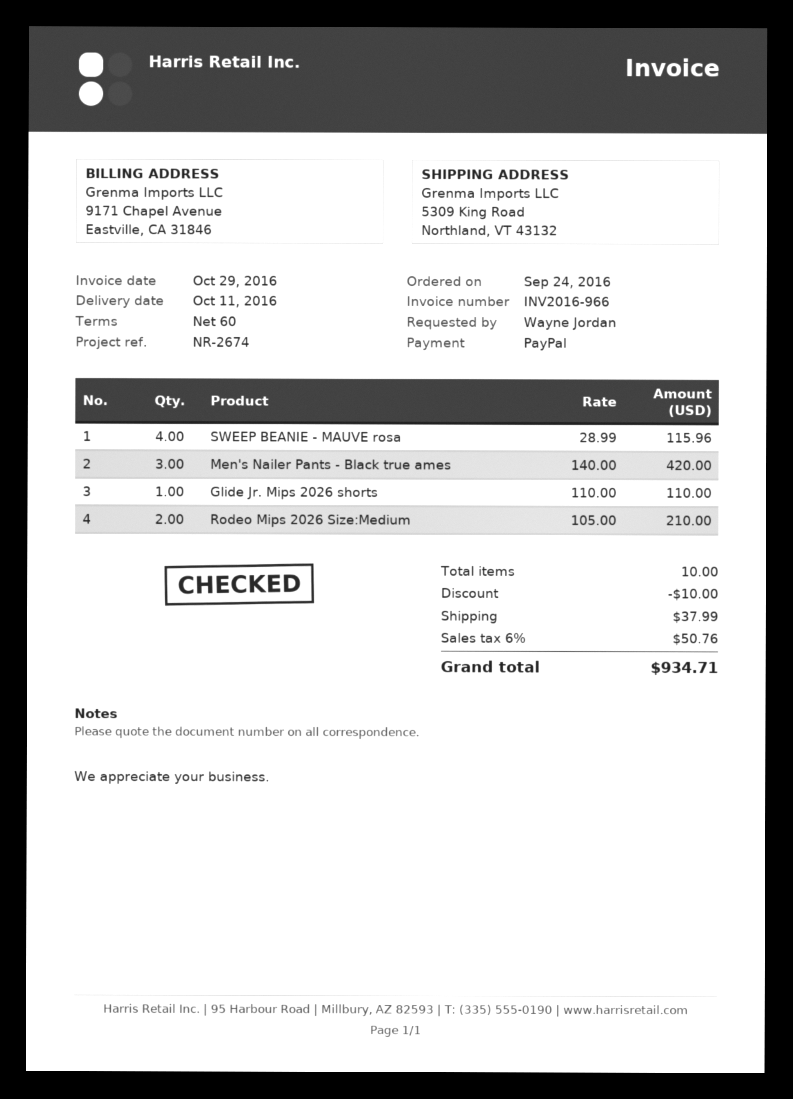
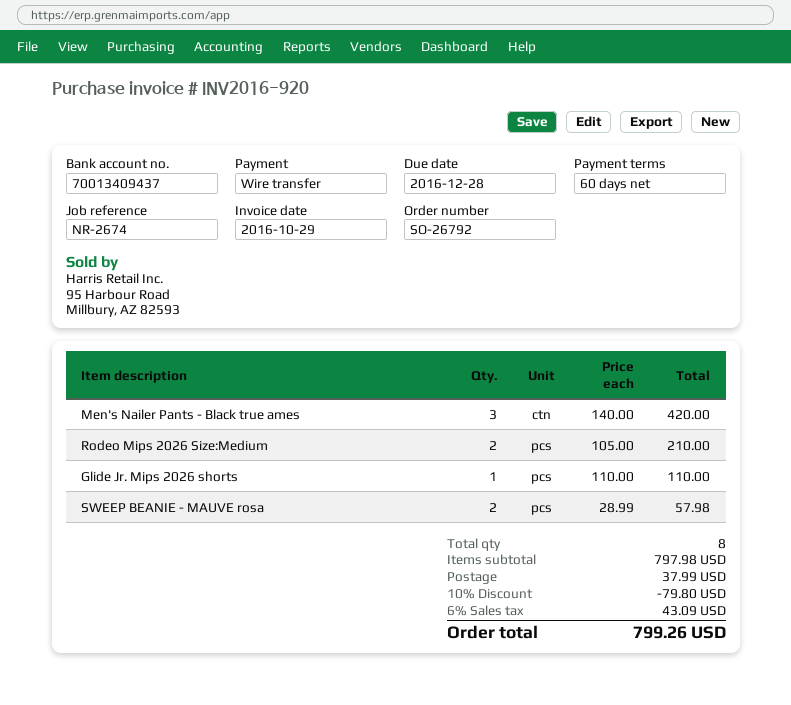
invoice number: INV2016-966 -> INV2016-920
payment method: PayPal -> bank transfer
SWEEP BEANIE - MAUVE rosa: 4 x 28.99 = 115.96 -> 2 x 28.99 = 57.98
total quantity: 10 -> 8
discount: 10.00 -> 79.80
tax: 6% = 50.76 -> 6% = 43.09
total: 934.71 -> 799.26

